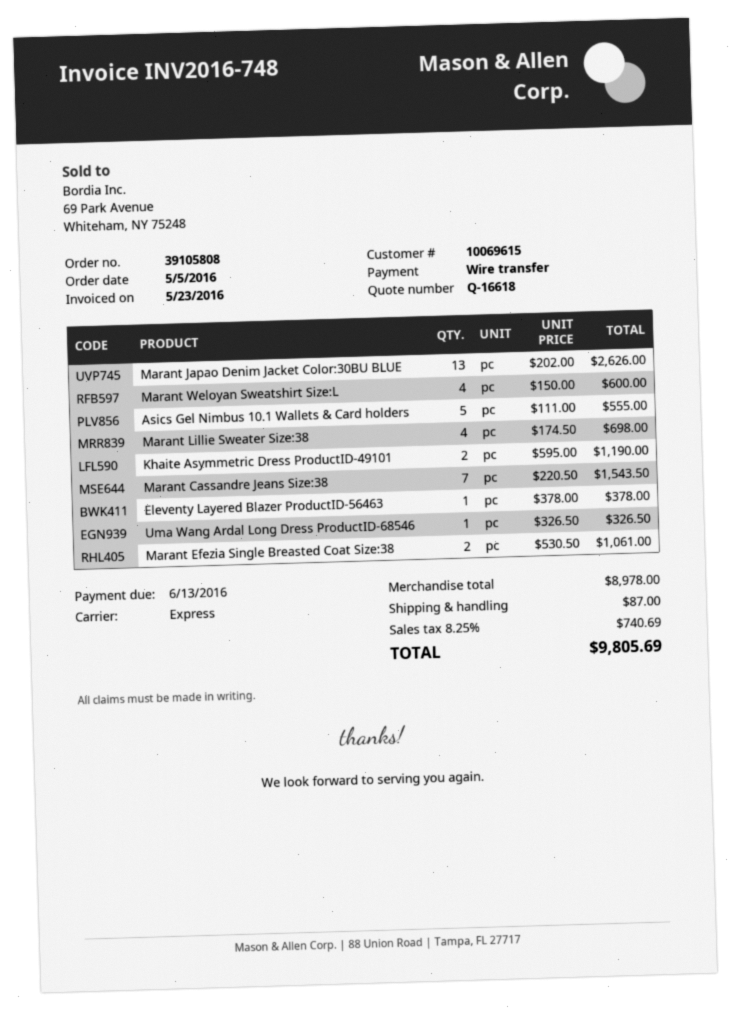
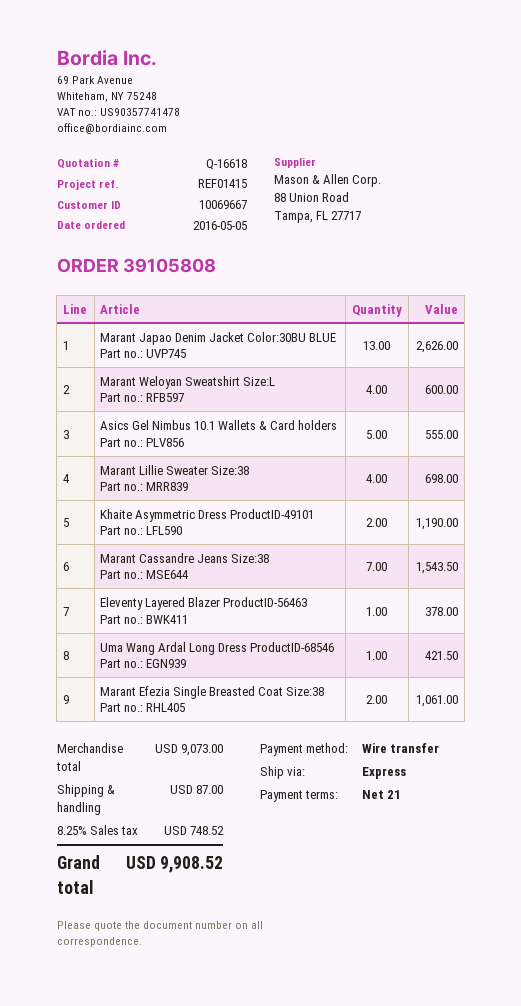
customer number: 10069615 -> 10069667
Uma Wang Ardal Long Dress ProductID-68546: 1 for 326.50 -> 1 for 421.50
subtotal: 8978.00 -> 9073.00
tax: 8.25% = 740.69 -> 8.25% = 748.52
total: 9805.69 -> 9908.52

